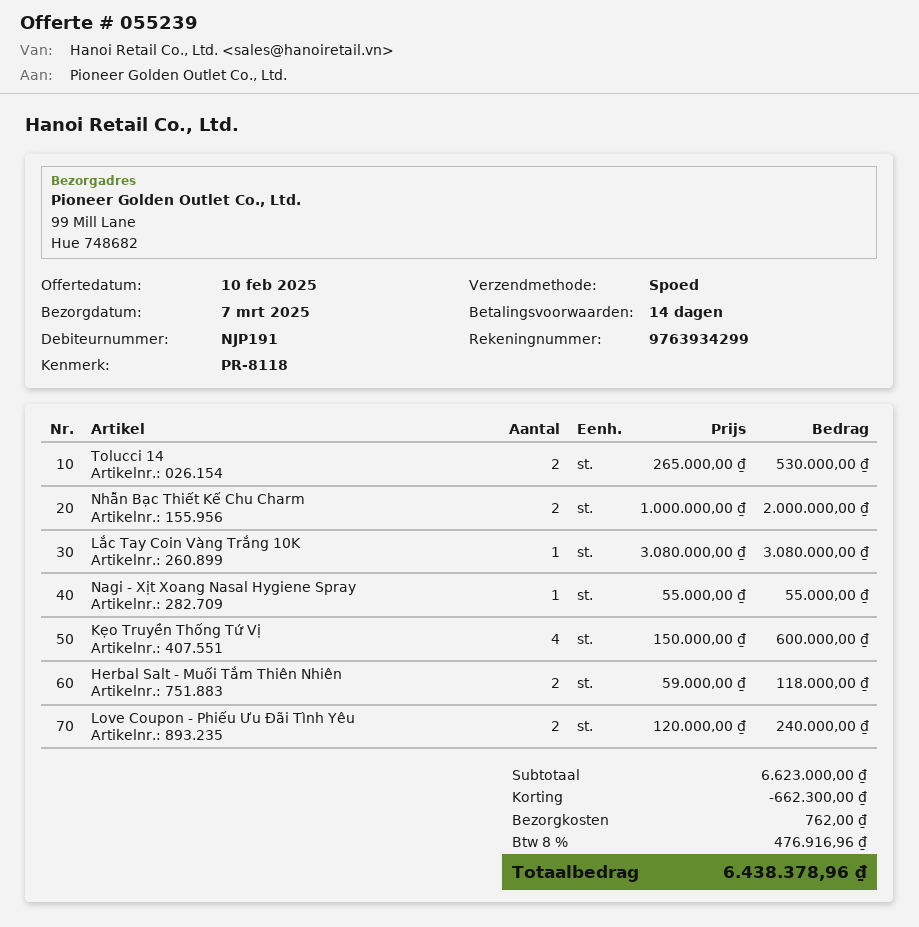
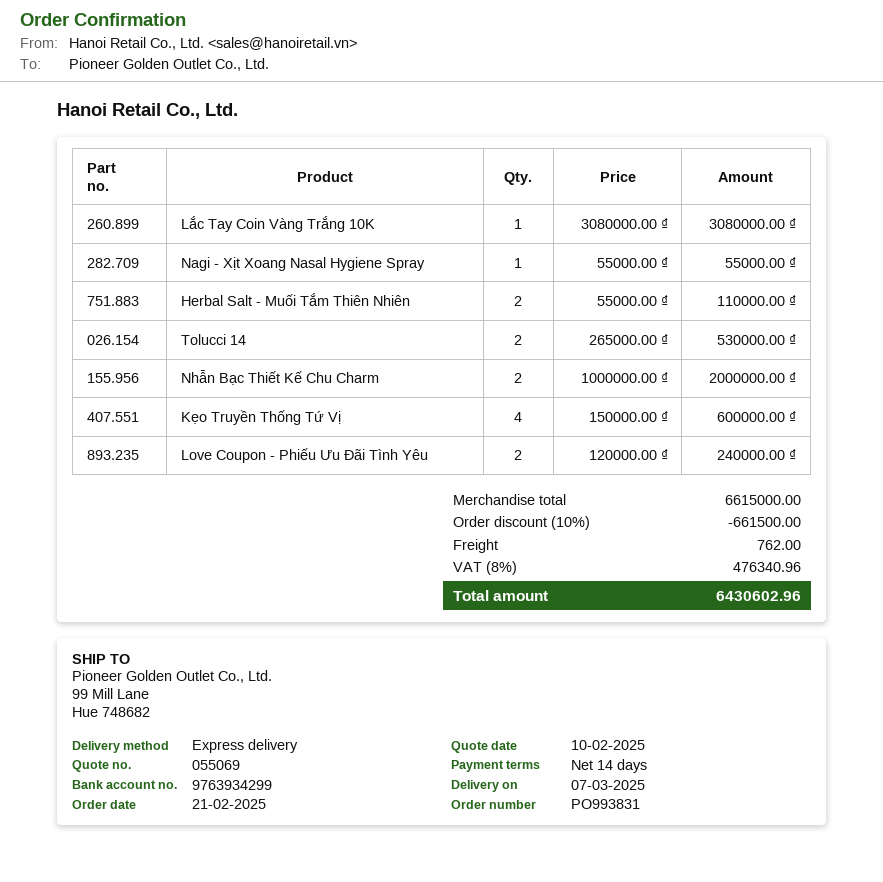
quote number: 055239 -> 055069
Herbal Salt - Muối Tắm Thiên Nhiên: 2 x 59000.00 = 118000.00 -> 2 x 55000.00 = 110000.00
subtotal: 6623000.00 -> 6615000.00
discount: 662300.00 -> 661500.00
tax: 8% = 476916.96 -> 8% = 476340.96
total: 6438378.96 -> 6430602.96

